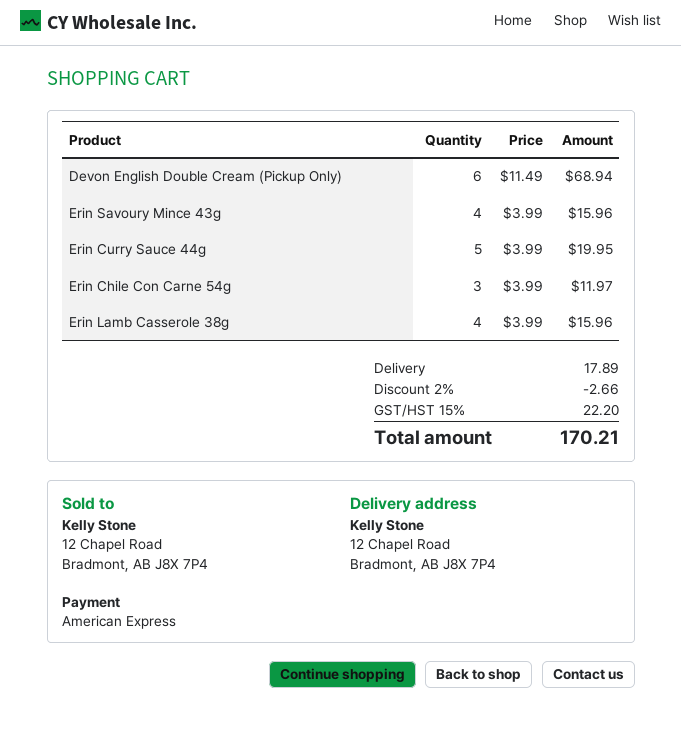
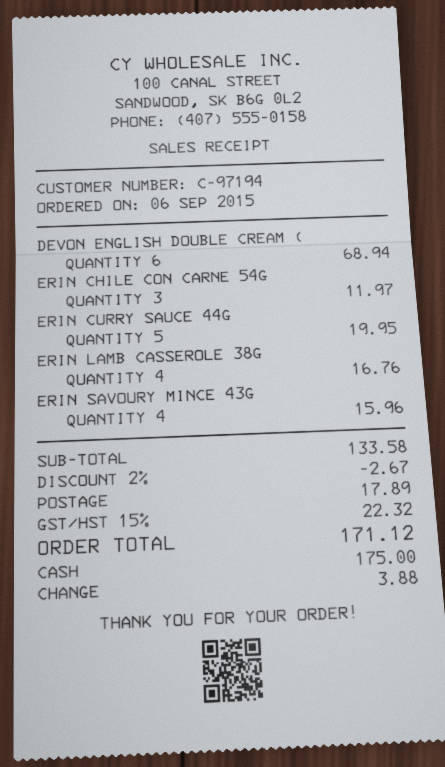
payment method: American Express -> cash
Erin Lamb Casserole 38g: 4 for 15.96 -> 4 for 16.76
discount: 2% = 2.66 -> 2% = 2.67
tax: 15% = 22.20 -> 15% = 22.32
total: 170.21 -> 171.12

